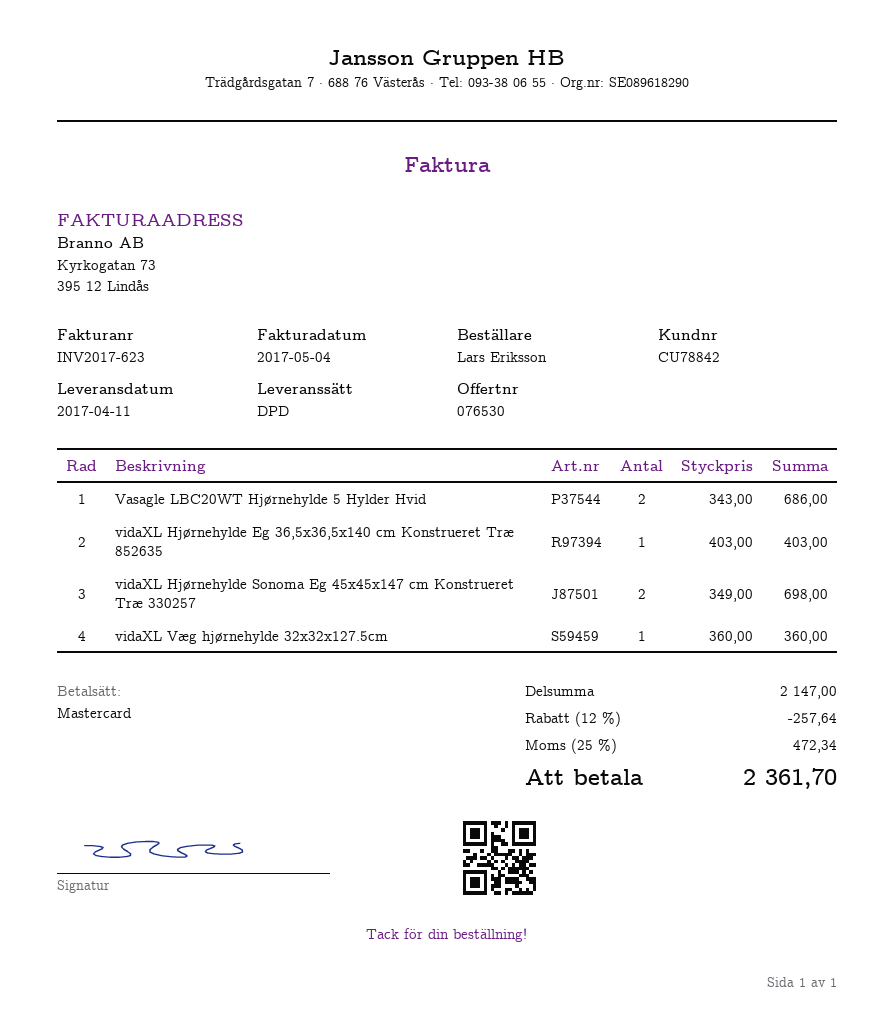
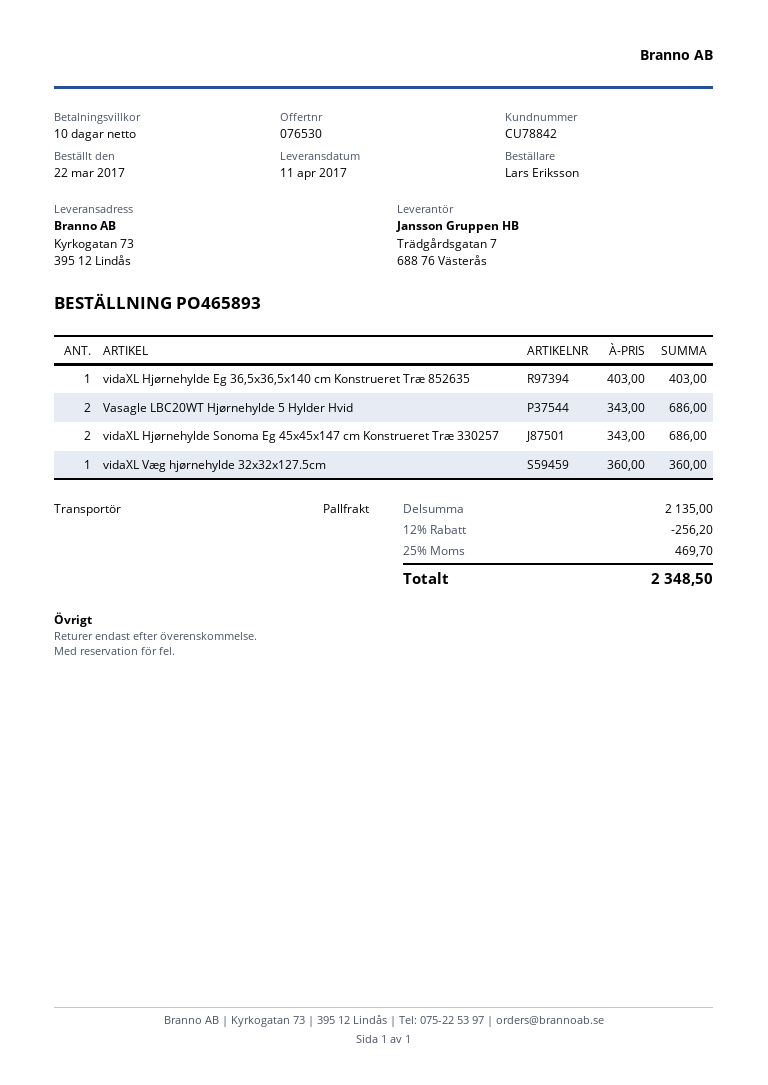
shipping method: DPD -> pallet freight
vidaXL Hjørnehylde Sonoma Eg 45x45x147 cm Konstrueret Træ 330257: 2 x 349.00 = 698.00 -> 2 x 343.00 = 686.00
subtotal: 2147.00 -> 2135.00
discount: 12% = 257.64 -> 12% = 256.20
tax: 25% = 472.34 -> 25% = 469.70
total: 2361.70 -> 2348.50

